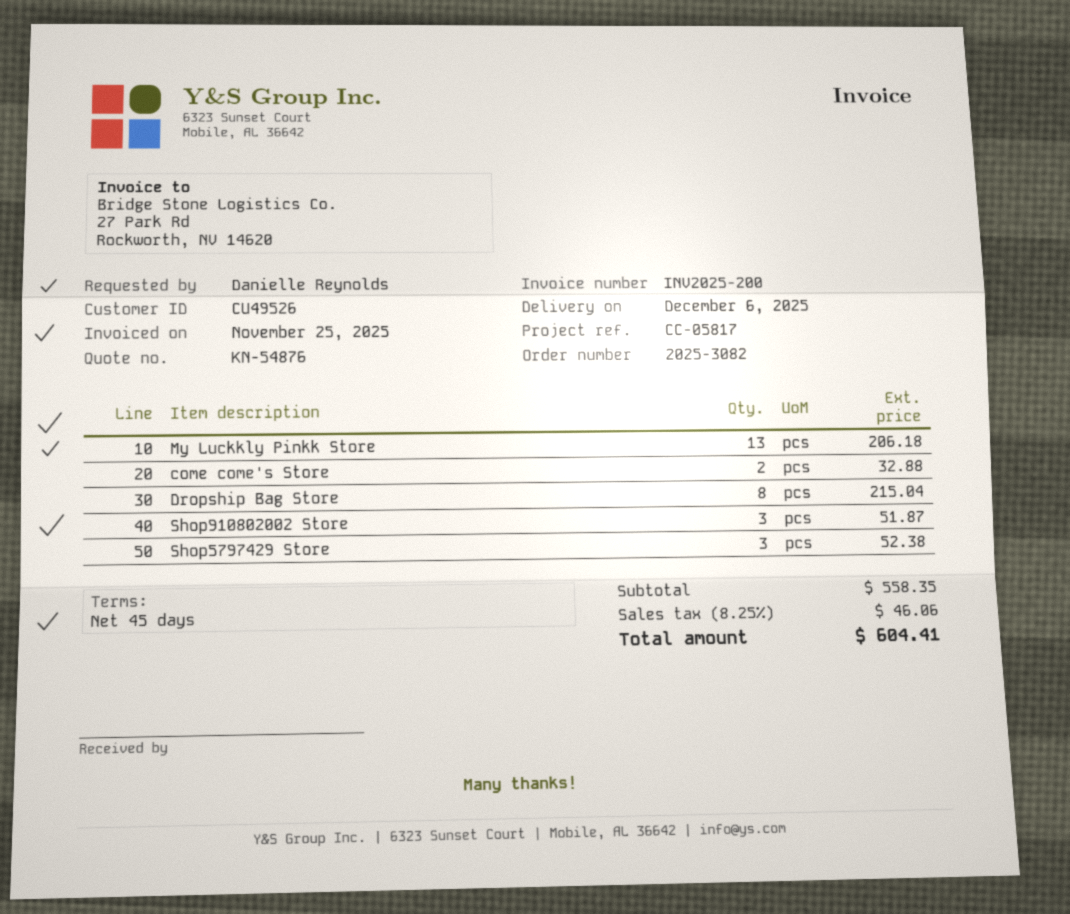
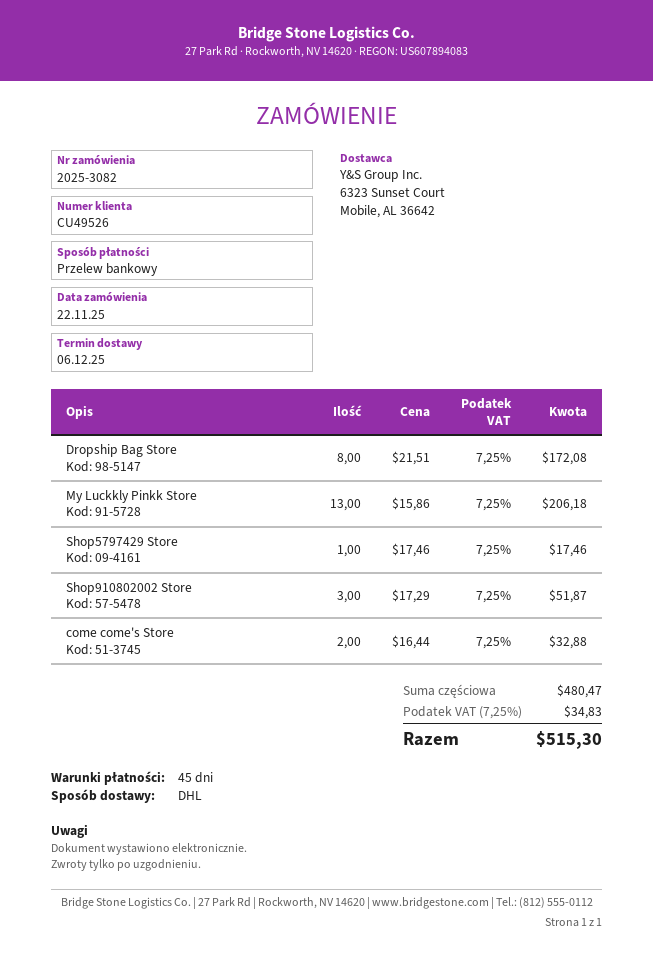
Dropship Bag Store: 8 for 215.04 -> 8 for 172.08
Shop5797429 Store: 3 for 52.38 -> 1 for 17.46
subtotal: 558.35 -> 480.47
tax: 8.25% = 46.06 -> 7.25% = 34.83
total: 604.41 -> 515.30

